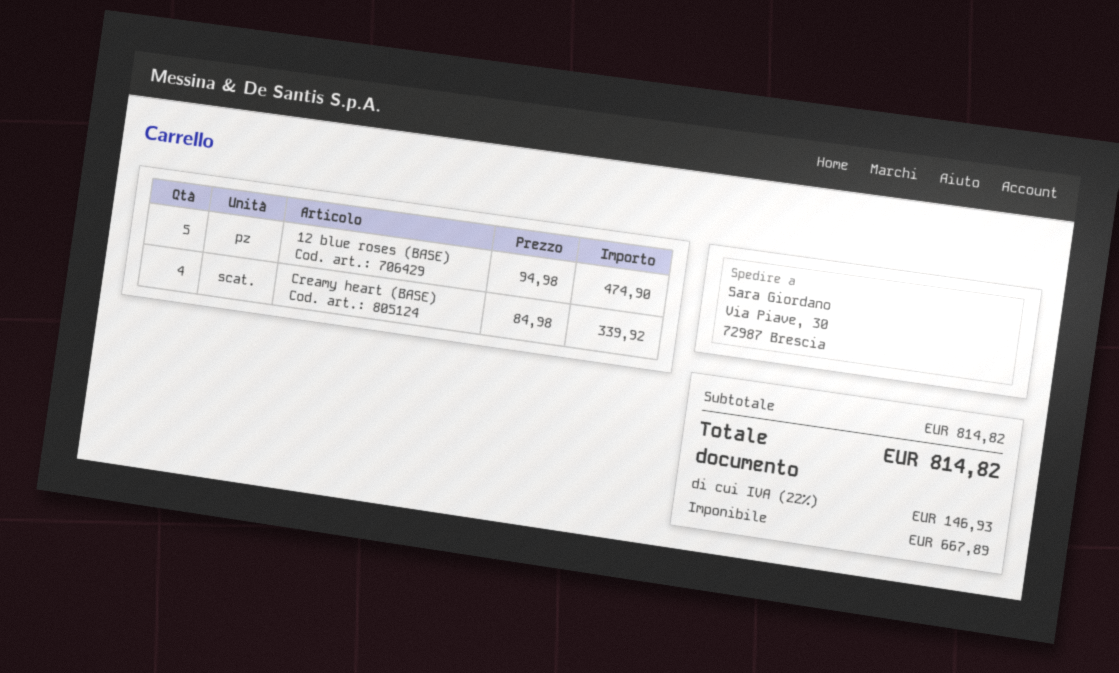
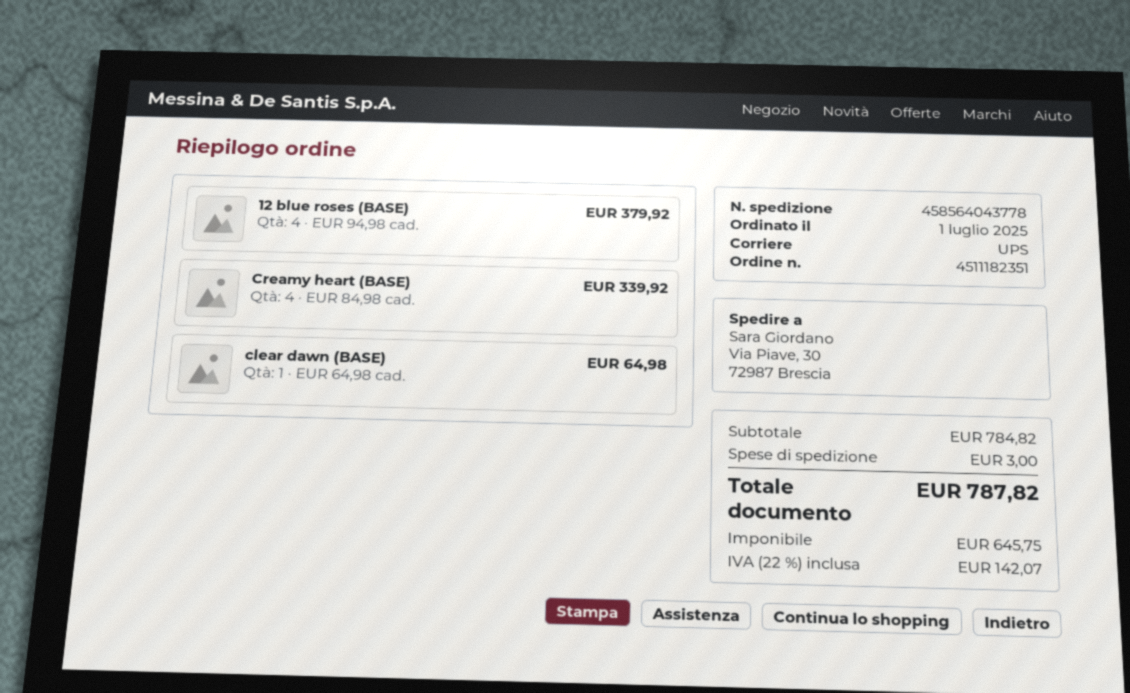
12 blue roses (BASE): 5 x 94.98 = 474.90 -> 4 x 94.98 = 379.92
clear dawn (BASE): none -> 1 x 64.98 = 64.98
subtotal: 814.82 -> 784.82
shipping: none -> 3.00
net: 667.89 -> 645.75
tax: 22% = 146.93 -> 22% = 142.07
total: 814.82 -> 787.82

